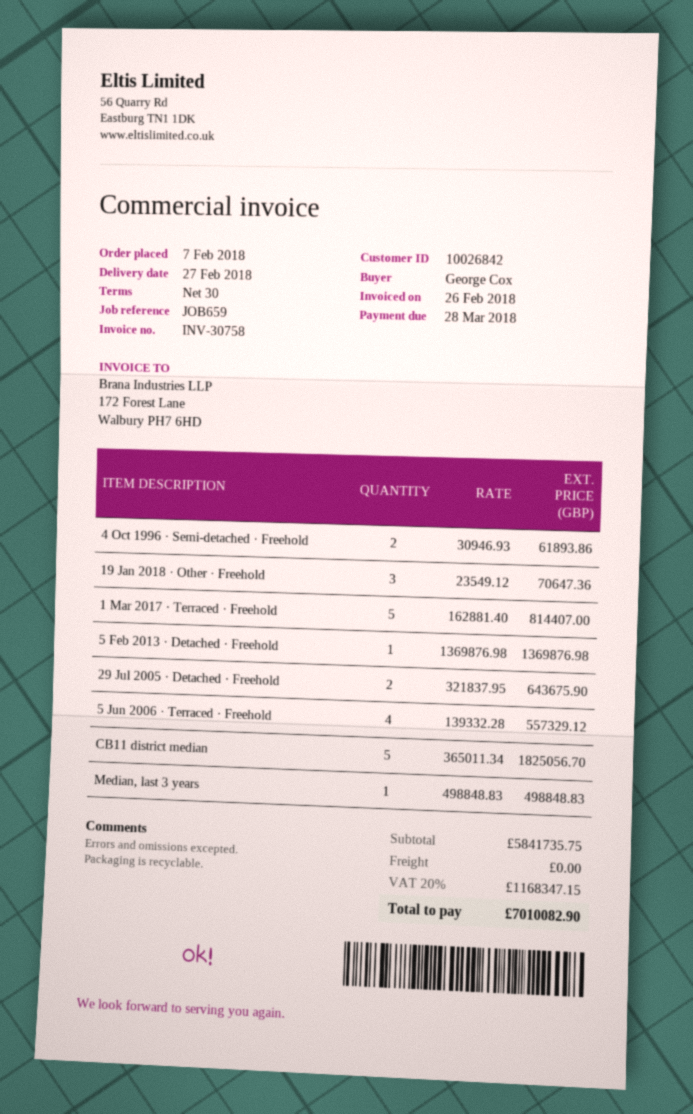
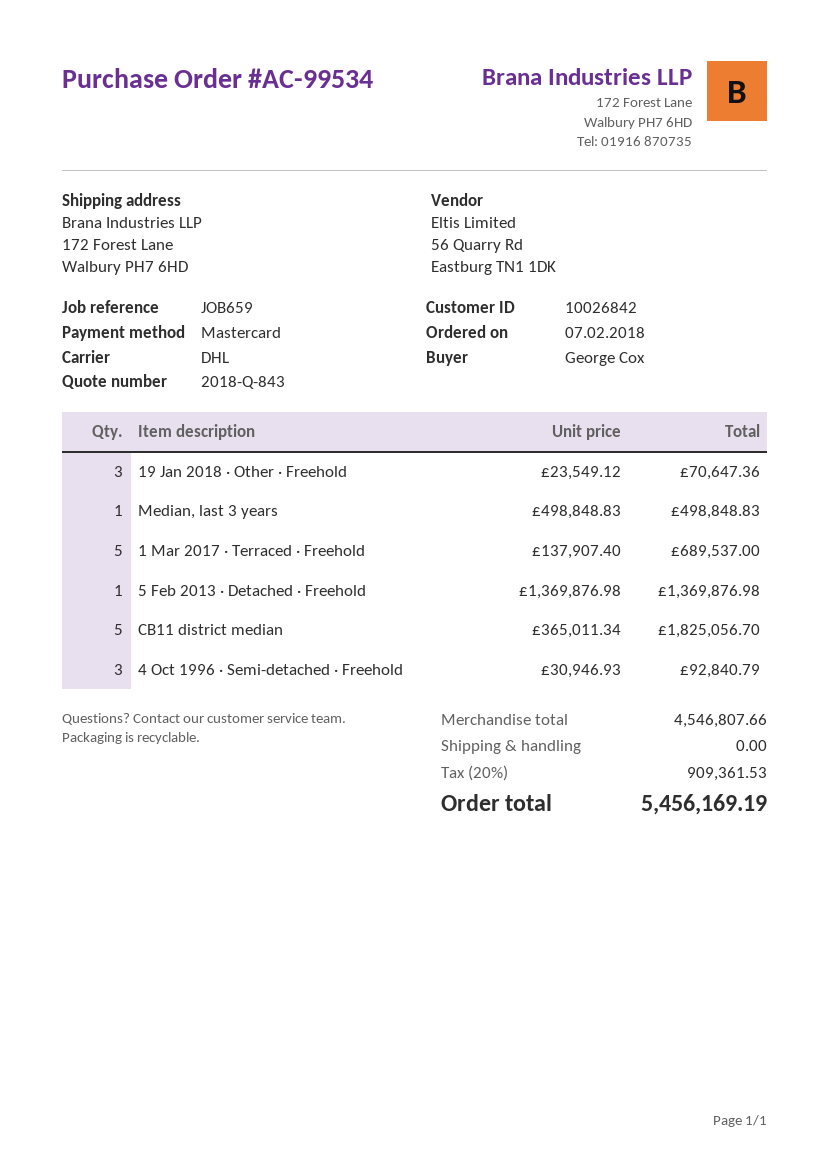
4 Oct 1996 · Semi-detached · Freehold: 2 x 30946.93 = 61893.86 -> 3 x 30946.93 = 92840.79
1 Mar 2017 · Terraced · Freehold: 5 x 162881.40 = 814407.00 -> 5 x 137907.40 = 689537.00
29 Jul 2005 · Detached · Freehold: 2 x 321837.95 = 643675.90 -> none
5 Jun 2006 · Terraced · Freehold: 4 x 139332.28 = 557329.12 -> none
subtotal: 5841735.75 -> 4546807.66
tax: 20% = 1168347.15 -> 20% = 909361.53
total: 7010082.90 -> 5456169.19

